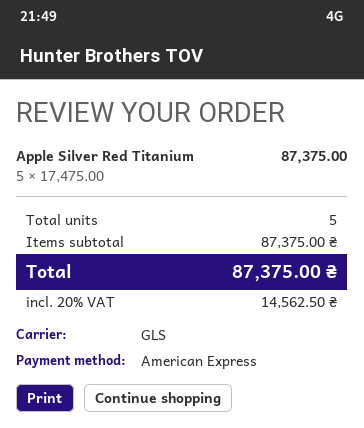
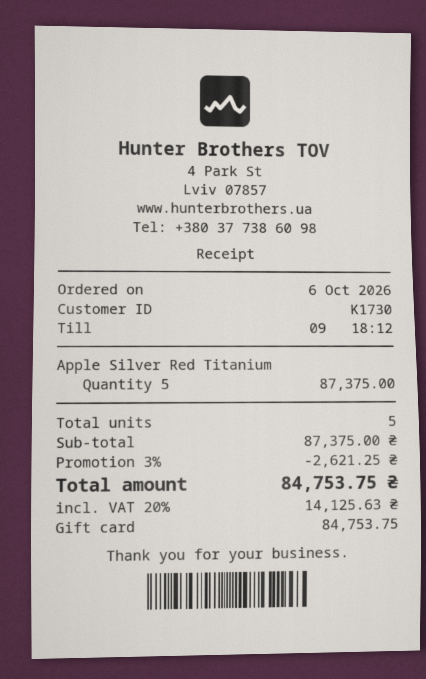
payment method: American Express -> gift card
discount: none -> 3% = 2621.25
tax: 20% = 14562.50 -> 20% = 14125.63
total: 87375.00 -> 84753.75

